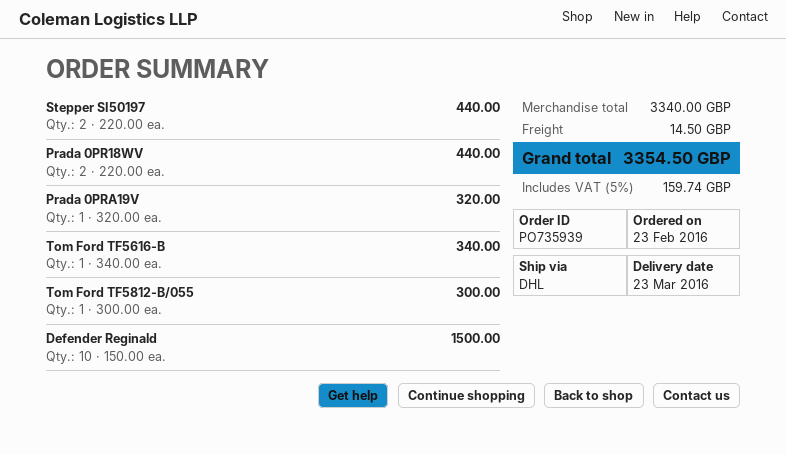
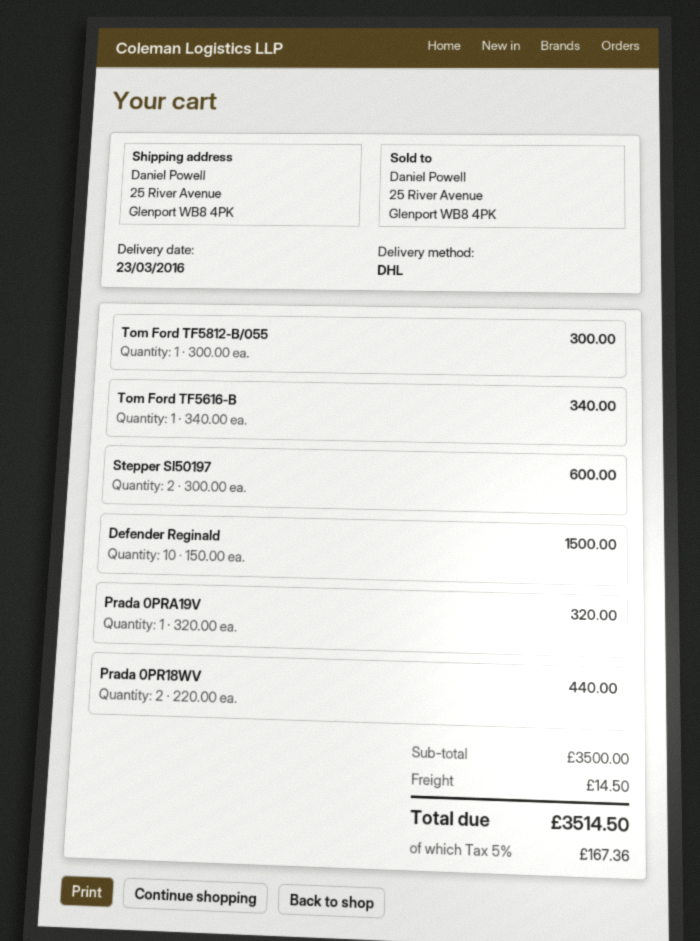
Stepper SI50197: 2 x 220.00 = 440.00 -> 2 x 300.00 = 600.00
subtotal: 3340.00 -> 3500.00
tax: 5% = 159.74 -> 5% = 167.36
total: 3354.50 -> 3514.50

